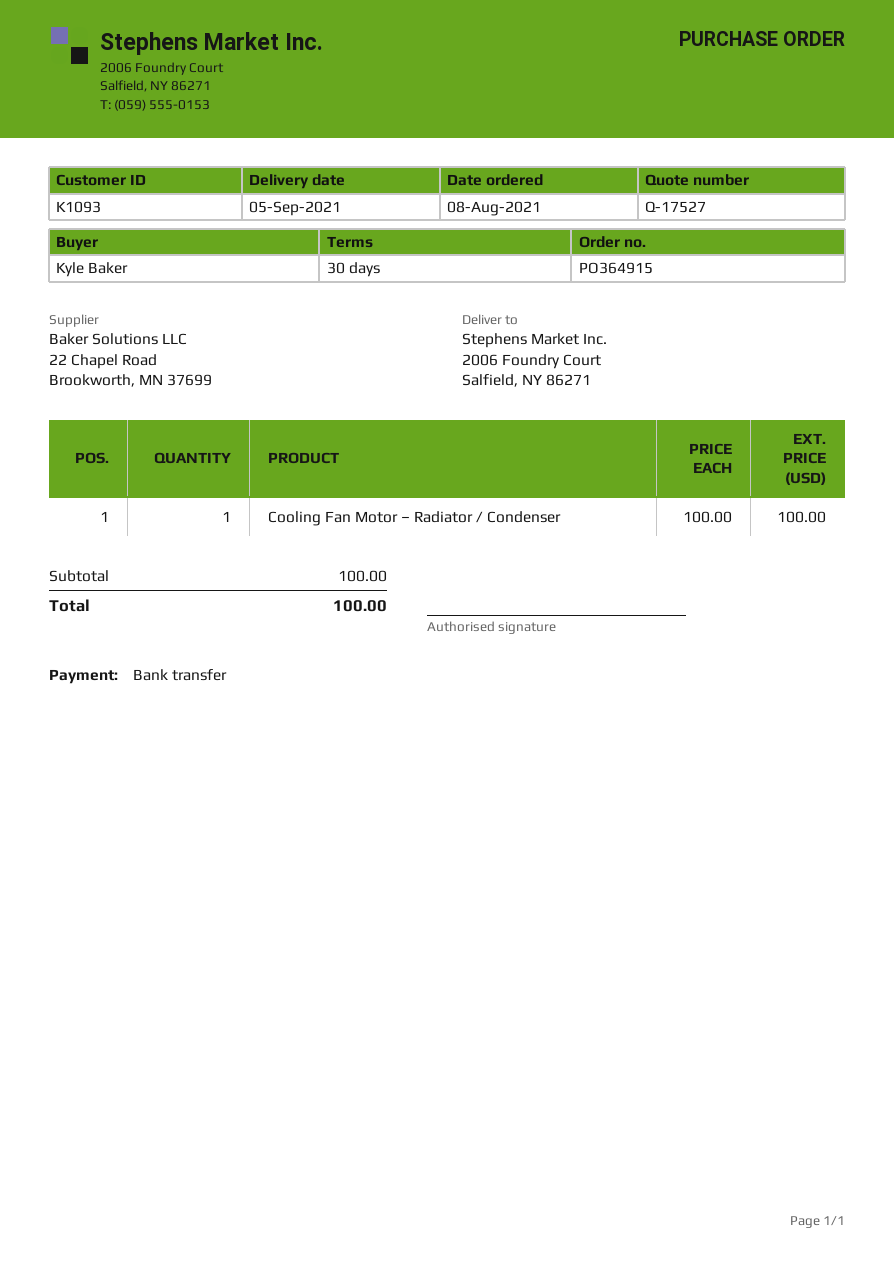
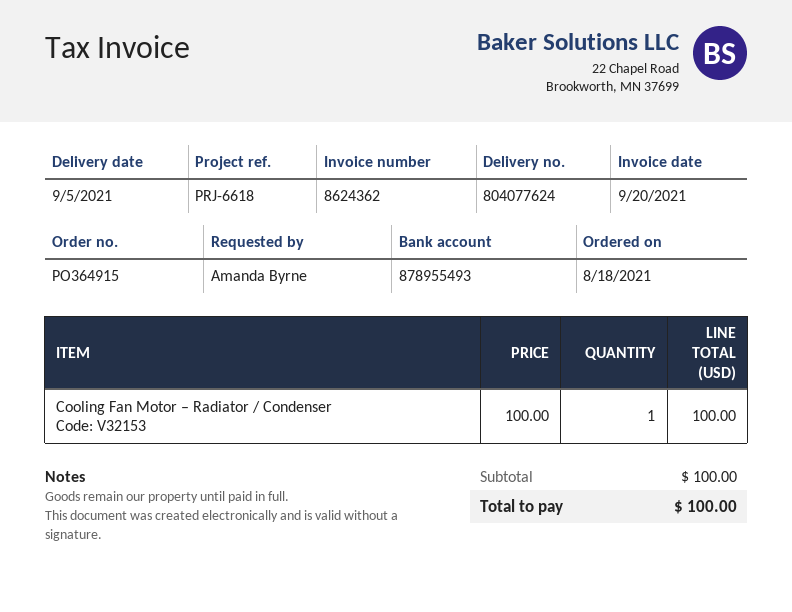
order date: 2021-08-08 -> 2021-08-18
ordered by: Kyle Baker -> Amanda Byrne

